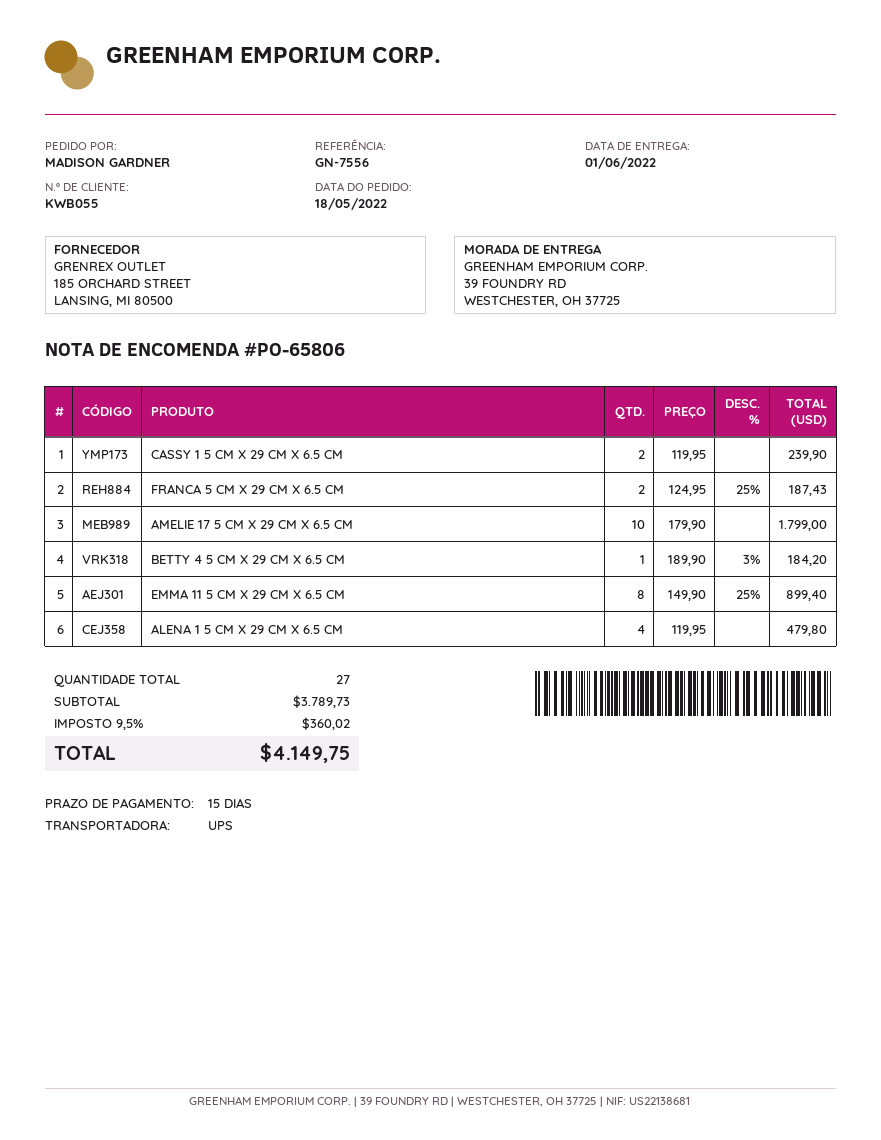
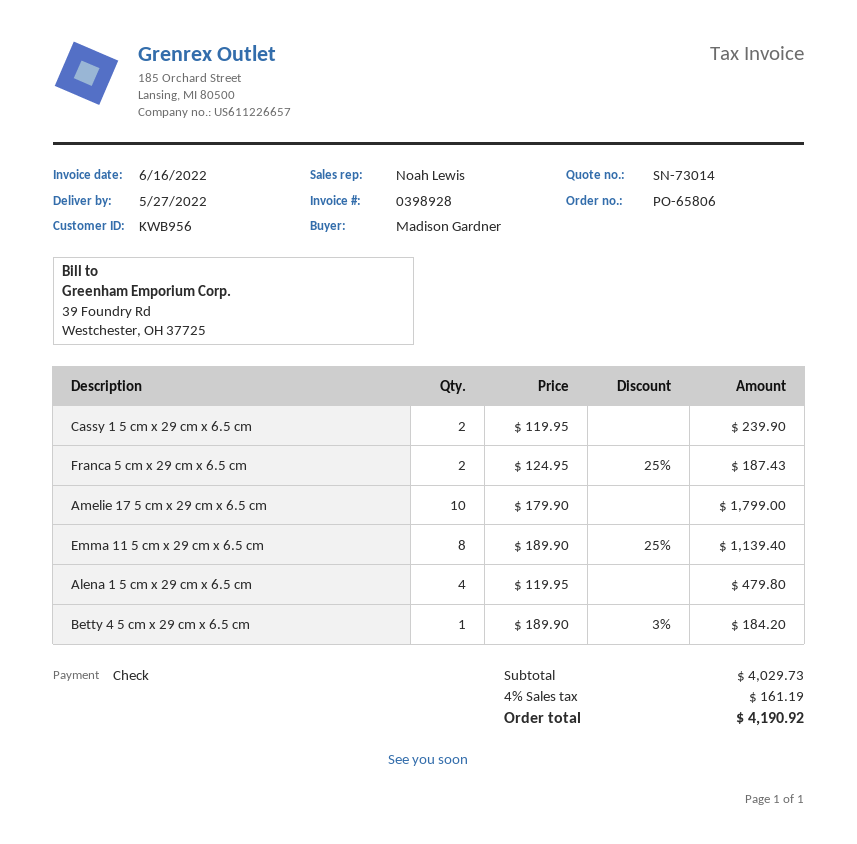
delivery date: 2022-06-01 -> 2022-05-27
customer number: KWB055 -> KWB956
EMMA 11 5 CM X 29 CM X 6.5 CM: 8 x 149.90 - 25% = 899.40 -> 8 x 189.90 - 25% = 1139.40
subtotal: 3789.73 -> 4029.73
tax: 9.5% = 360.02 -> 4% = 161.19
total: 4149.75 -> 4190.92

